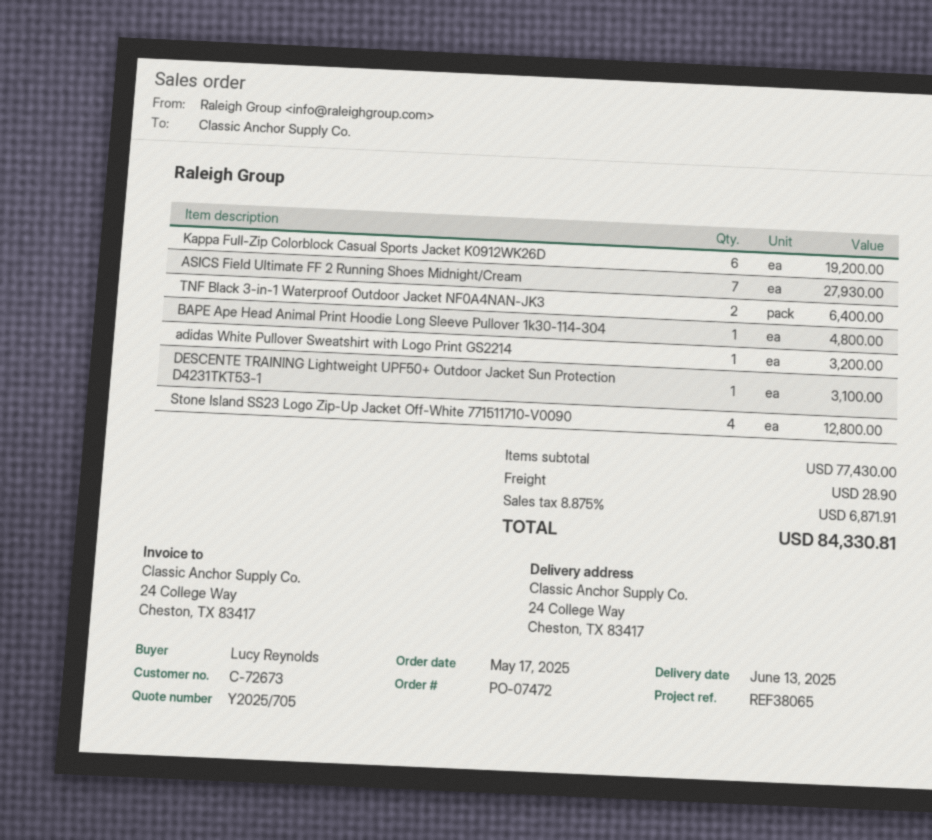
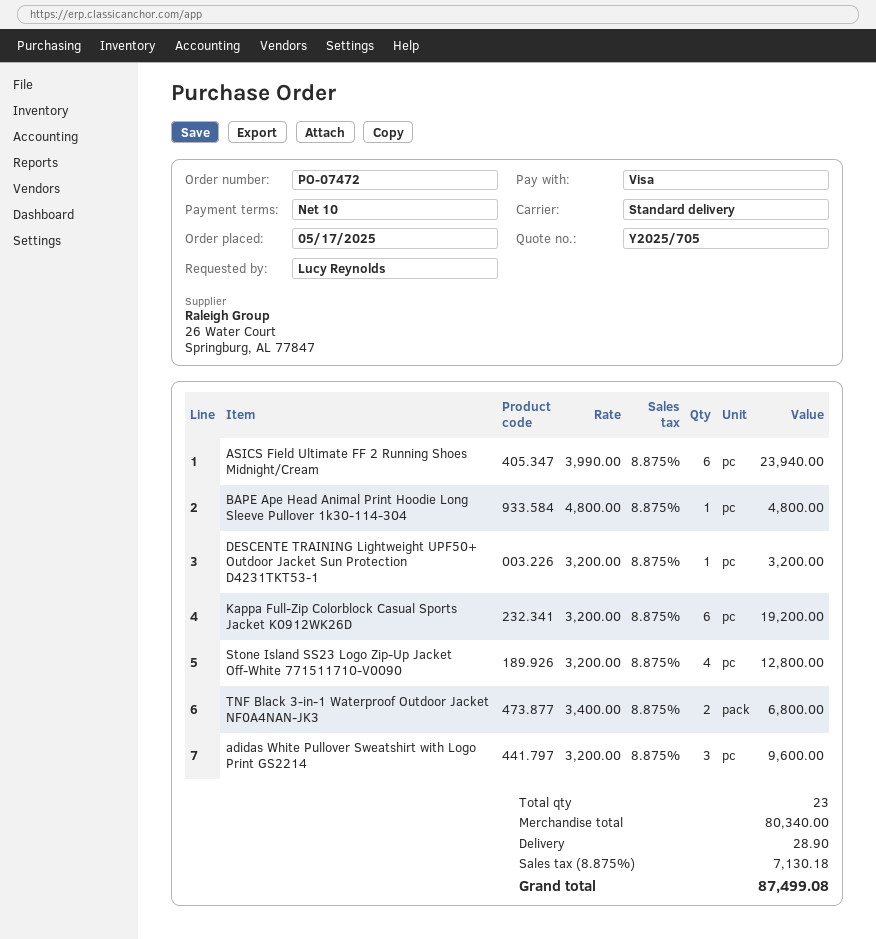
ASICS Field Ultimate FF 2 Running Shoes Midnight/Cream: 7 for 27930.00 -> 6 for 23940.00
TNF Black 3-in-1 Waterproof Outdoor Jacket NF0A4NAN-JK3: 2 for 6400.00 -> 2 for 6800.00
adidas White Pullover Sweatshirt with Logo Print GS2214: 1 for 3200.00 -> 3 for 9600.00
DESCENTE TRAINING Lightweight UPF50+ Outdoor Jacket Sun Protection D4231TKT53-1: 1 for 3100.00 -> 1 for 3200.00
subtotal: 77430.00 -> 80340.00
tax: 8.875% = 6871.91 -> 8.875% = 7130.18
total: 84330.81 -> 87499.08

